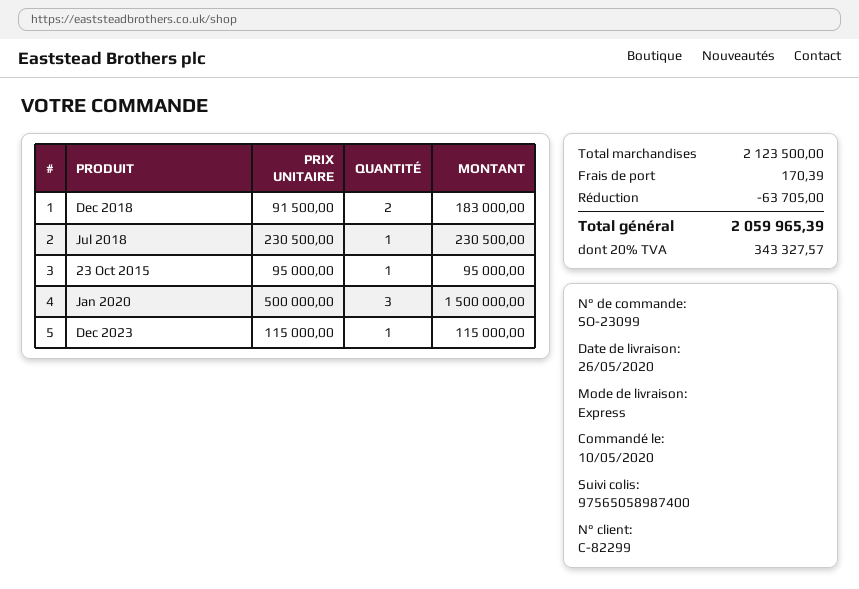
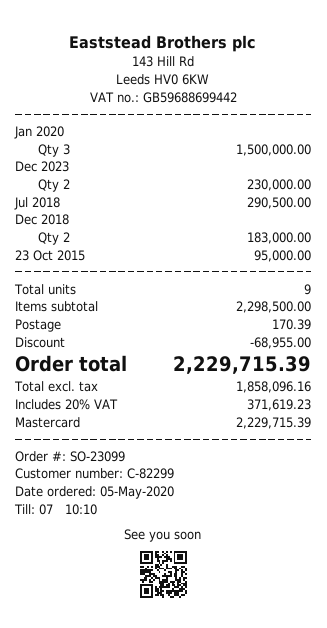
order date: 2020-05-10 -> 2020-05-05
Jul 2018: 1 for 230500.00 -> 1 for 290500.00
Dec 2023: 1 for 115000.00 -> 2 for 230000.00
subtotal: 2123500.00 -> 2298500.00
discount: 63705.00 -> 68955.00
tax: 20% = 343327.57 -> 20% = 371619.23
total: 2059965.39 -> 2229715.39

